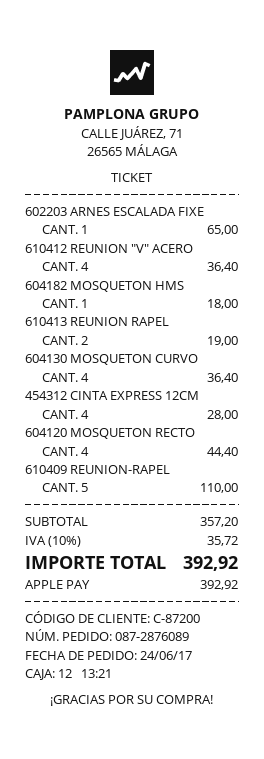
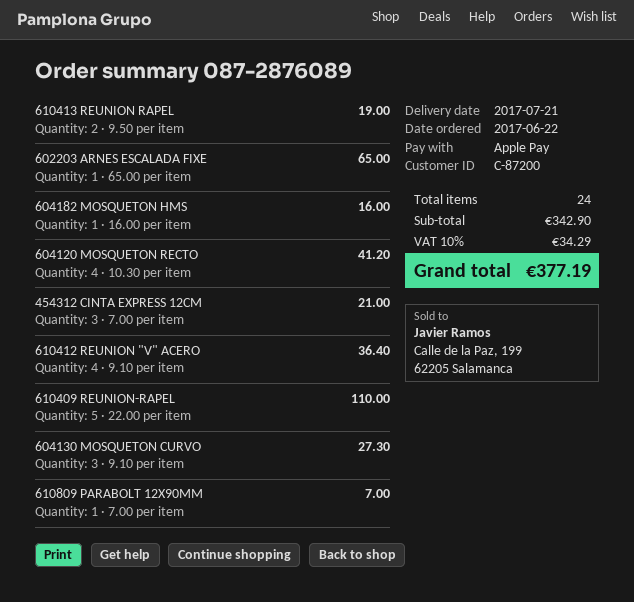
order date: 2017-06-24 -> 2017-06-22
604182 MOSQUETON HMS: 1 for 18.00 -> 1 for 16.00
604130 MOSQUETON CURVO: 4 for 36.40 -> 3 for 27.30
454312 CINTA EXPRESS 12CM: 4 for 28.00 -> 3 for 21.00
604120 MOSQUETON RECTO: 4 for 44.40 -> 4 for 41.20
610809 PARABOLT 12X90MM: none -> 1 for 7.00
subtotal: 357.20 -> 342.90
tax: 10% = 35.72 -> 10% = 34.29
total: 392.92 -> 377.19

